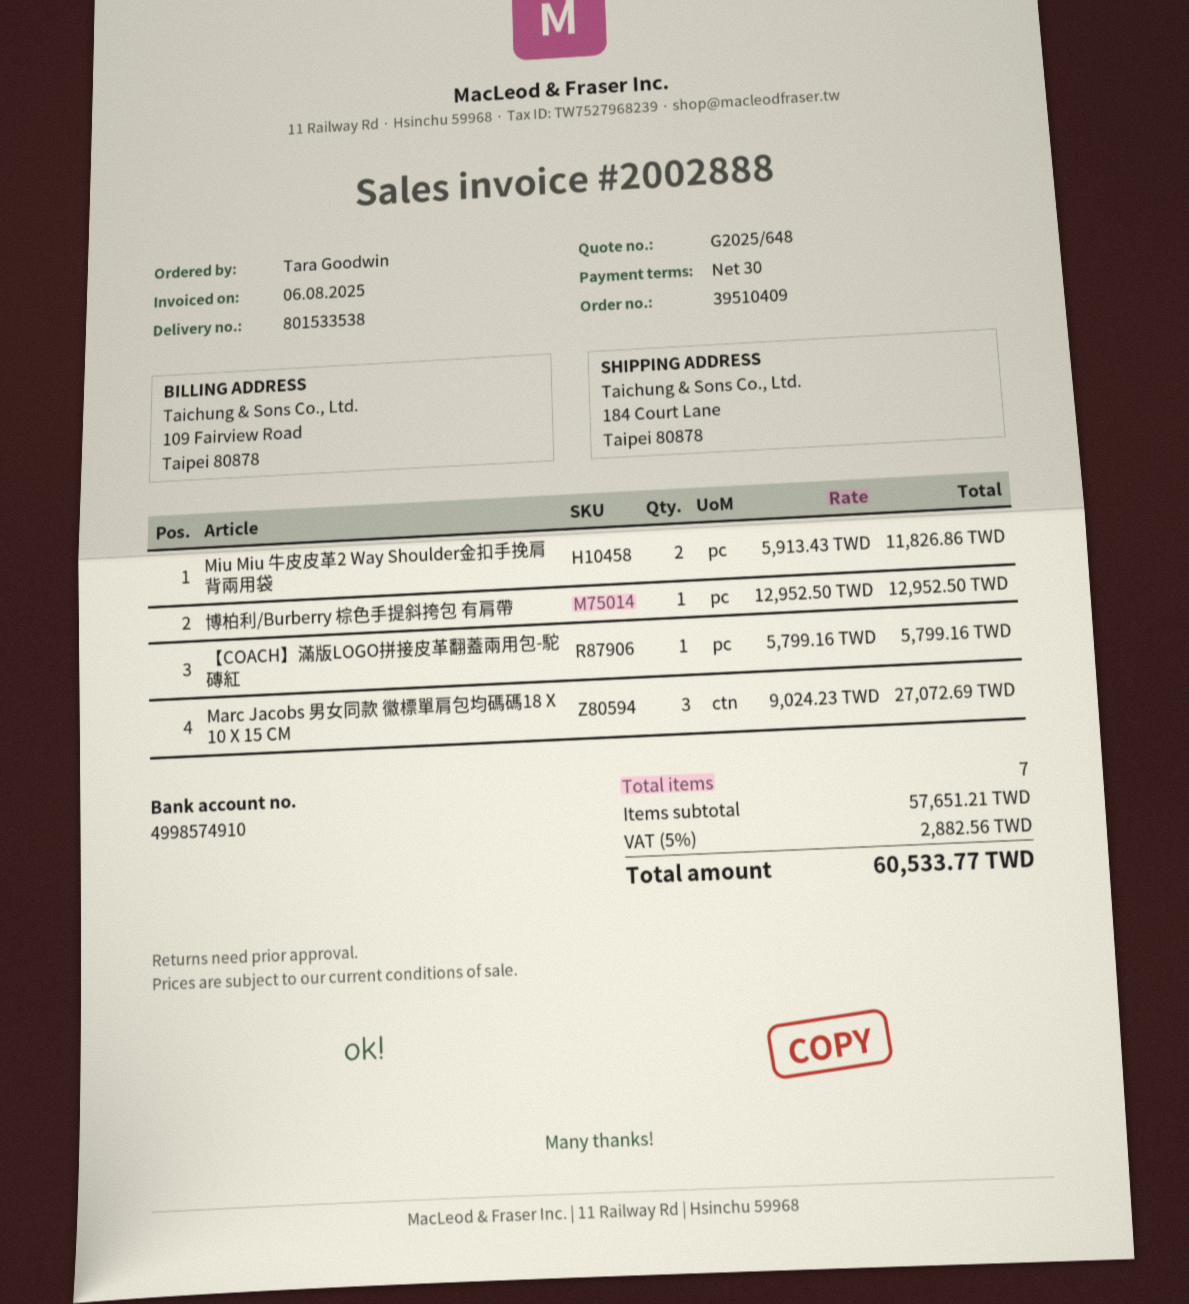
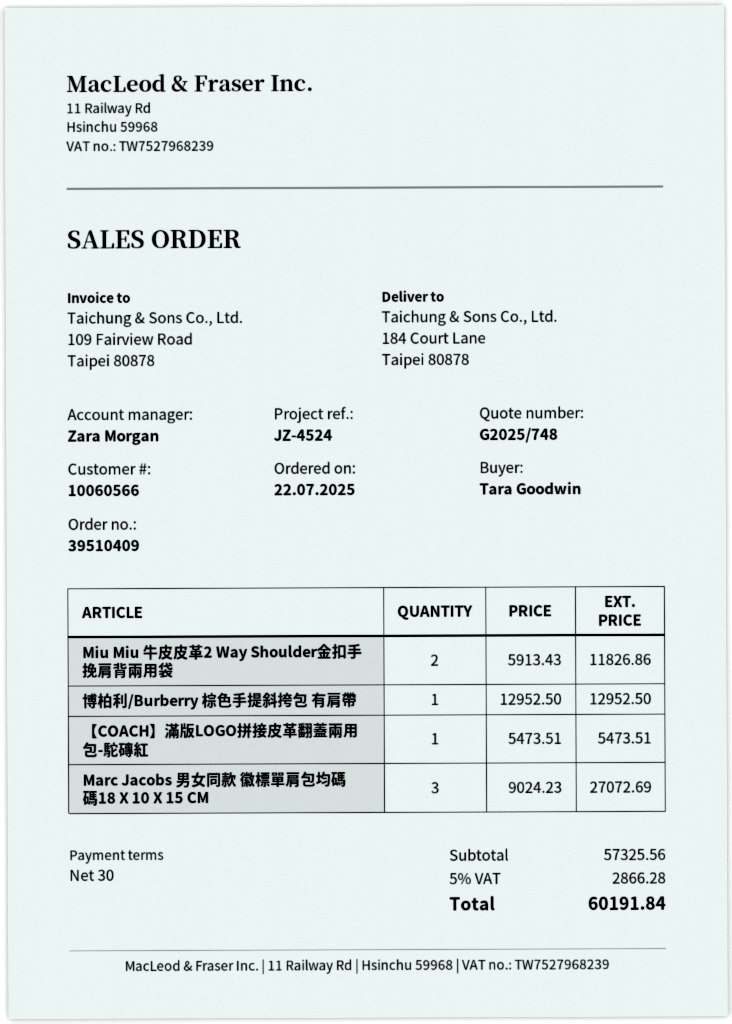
quote number: G2025/648 -> G2025/748
【COACH】滿版LOGO拼接皮革翻蓋兩用包-駝磚紅: 1 x 5799.16 = 5799.16 -> 1 x 5473.51 = 5473.51
subtotal: 57651.21 -> 57325.56
tax: 5% = 2882.56 -> 5% = 2866.28
total: 60533.77 -> 60191.84

